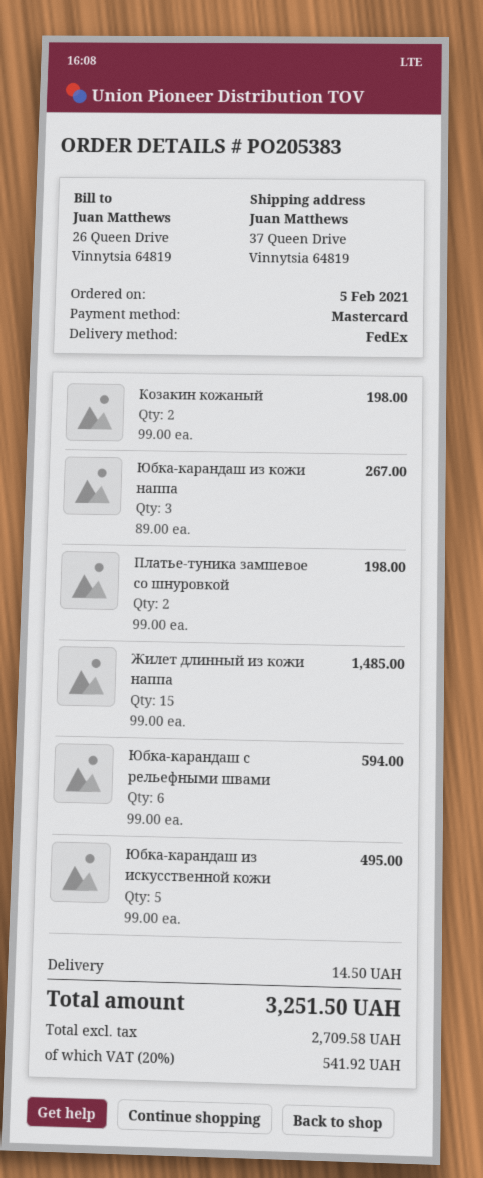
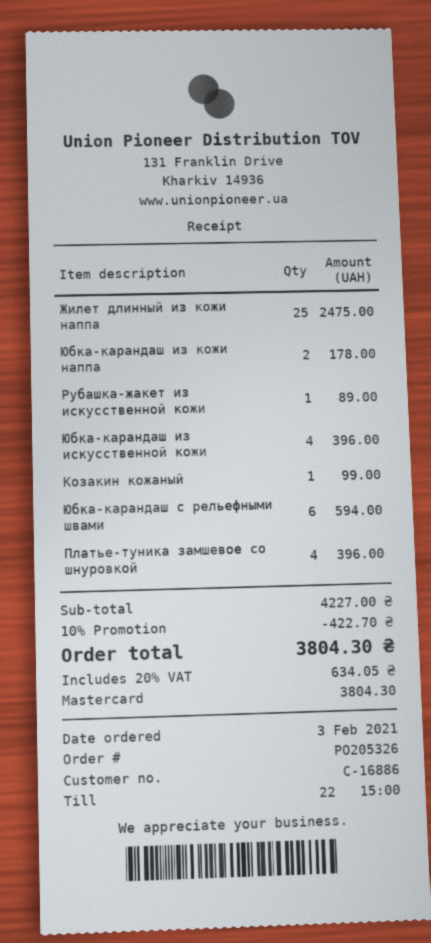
order number: PO205383 -> PO205326
order date: 2021-02-05 -> 2021-02-03
Козакин кожаный: 2 for 198.00 -> 1 for 99.00
Юбка-карандаш из кожи наппа: 3 for 267.00 -> 2 for 178.00
Платье-туника замшевое со шнуровкой: 2 for 198.00 -> 4 for 396.00
Жилет длинный из кожи наппа: 15 for 1485.00 -> 25 for 2475.00
Юбка-карандаш из искусственной кожи: 5 for 495.00 -> 4 for 396.00
Рубашка-жакет из искусственной кожи: none -> 1 for 89.00
discount: none -> 10% = 422.70
shipping: 14.50 -> none
tax: 20% = 541.92 -> 20% = 634.05
total: 3251.50 -> 3804.30

